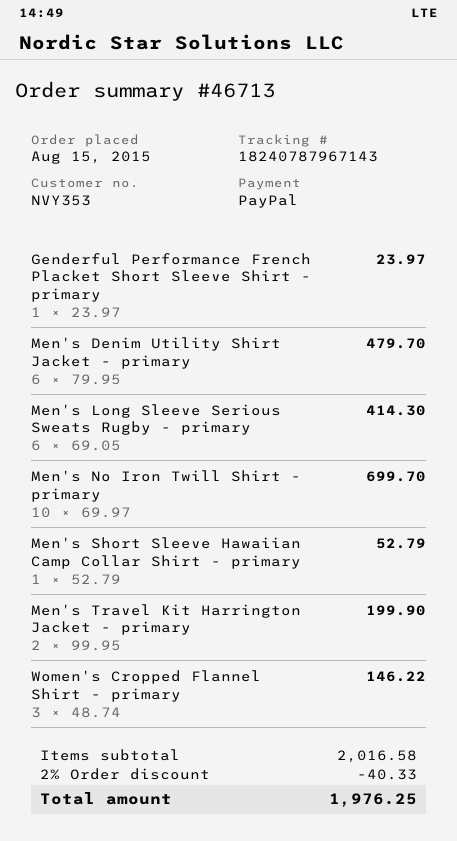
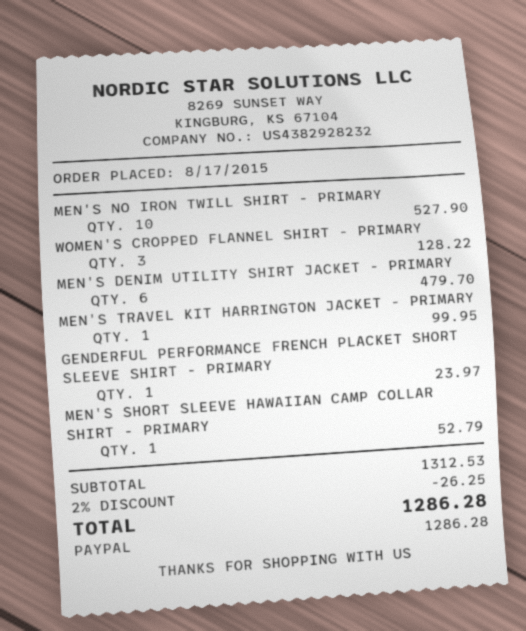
order date: 2015-08-15 -> 2015-08-17
Men's Long Sleeve Serious Sweats Rugby - primary: 6 for 414.30 -> none
Men's No Iron Twill Shirt - primary: 10 for 699.70 -> 10 for 527.90
Men's Travel Kit Harrington Jacket - primary: 2 for 199.90 -> 1 for 99.95
Women's Cropped Flannel Shirt - primary: 3 for 146.22 -> 3 for 128.22
subtotal: 2016.58 -> 1312.53
discount: 2% = 40.33 -> 2% = 26.25
total: 1976.25 -> 1286.28

